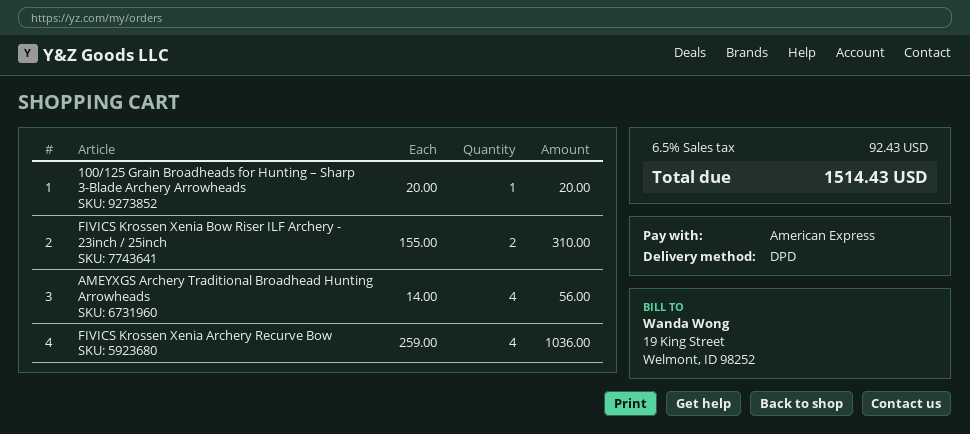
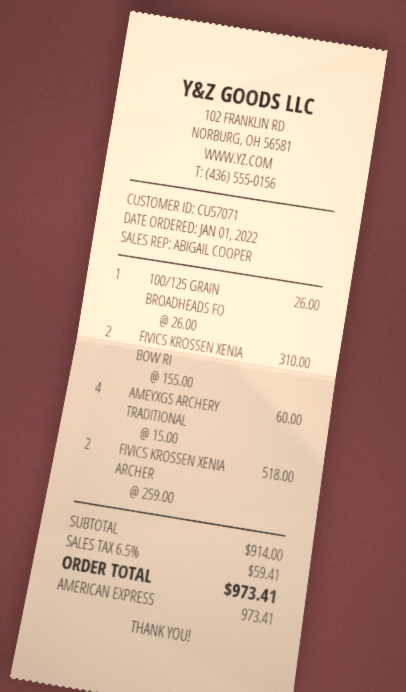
100/125 Grain Broadheads for Hunting – Sharp 3-Blade Archery Arrowheads: 1 x 20.00 = 20.00 -> 1 x 26.00 = 26.00
AMEYXGS Archery Traditional Broadhead Hunting Arrowheads: 4 x 14.00 = 56.00 -> 4 x 15.00 = 60.00
FIVICS Krossen Xenia Archery Recurve Bow: 4 x 259.00 = 1036.00 -> 2 x 259.00 = 518.00
tax: 6.5% = 92.43 -> 6.5% = 59.41
total: 1514.43 -> 973.41

